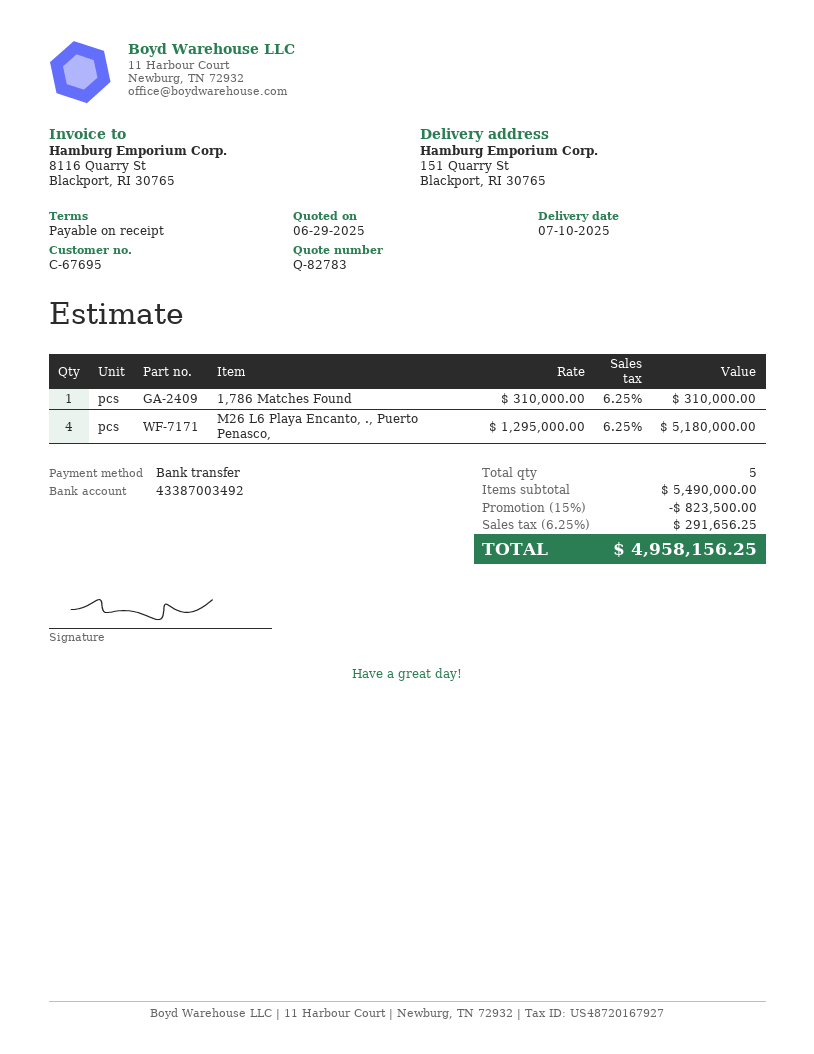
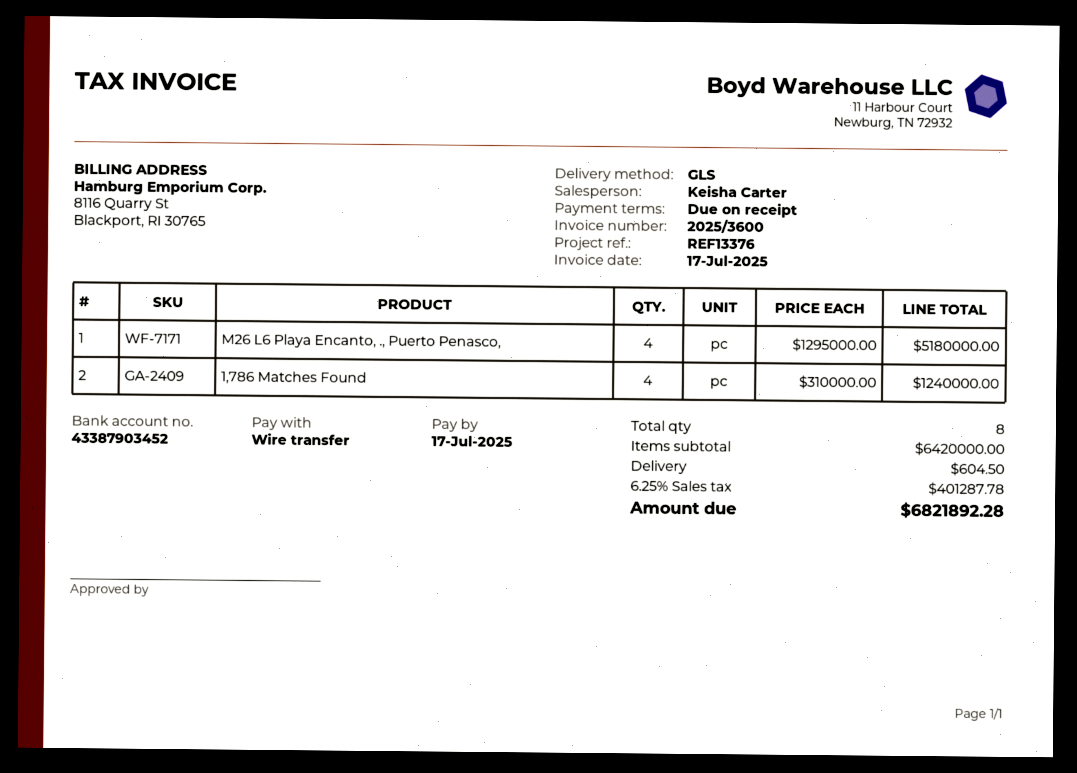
bank account: 43387003492 -> 43387903452
1,786 Matches Found: 1 x 310000.00 = 310000.00 -> 4 x 310000.00 = 1240000.00
total quantity: 5 -> 8
subtotal: 5490000.00 -> 6420000.00
discount: 15% = 823500.00 -> none
shipping: none -> 604.50
tax: 6.25% = 291656.25 -> 6.25% = 401287.78
total: 4958156.25 -> 6821892.28

